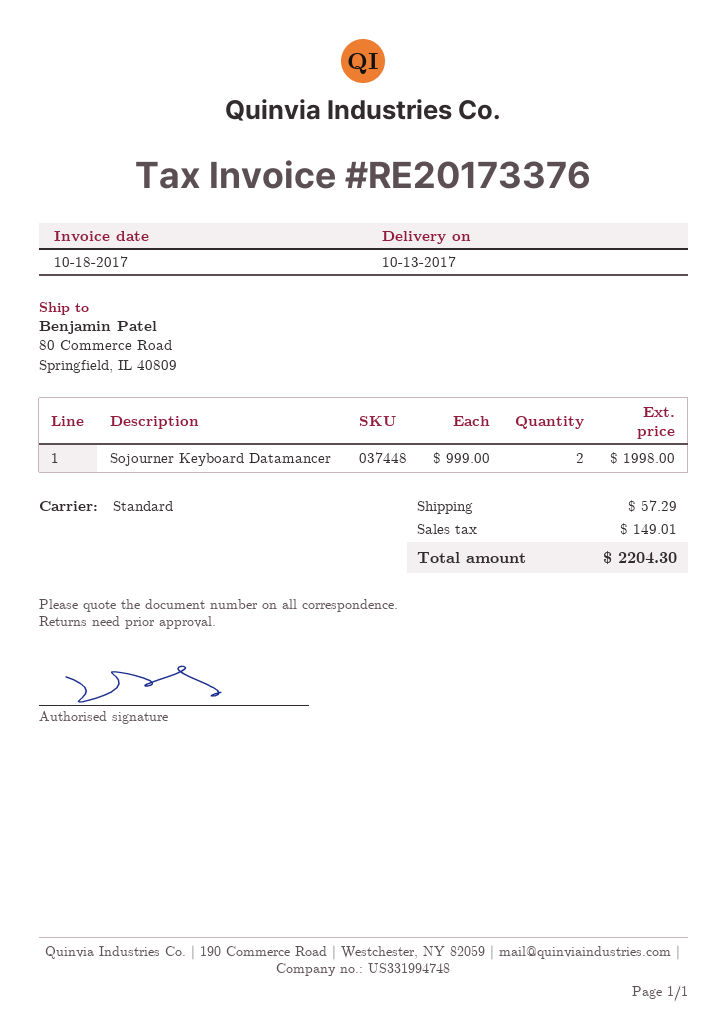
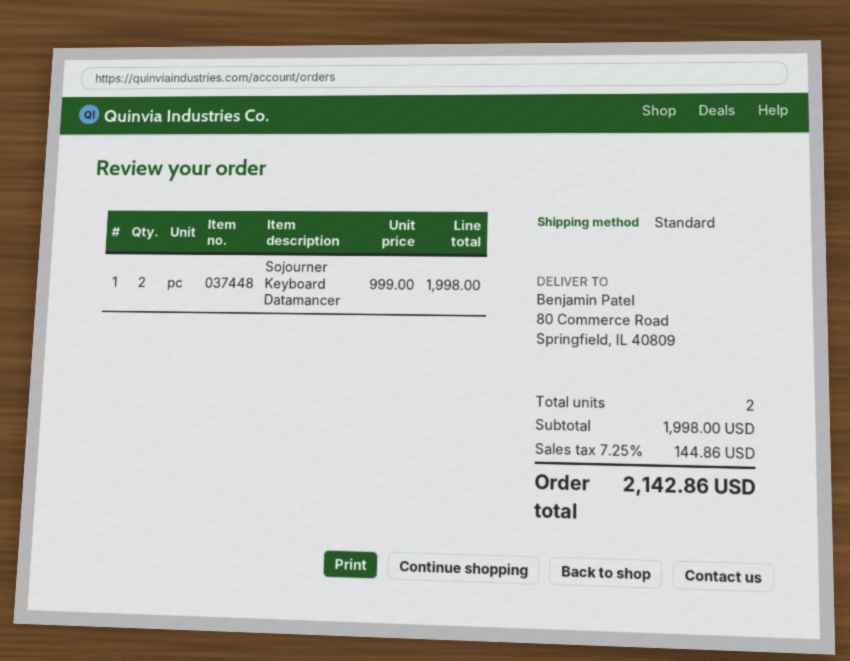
shipping: 57.29 -> none
tax: 149.01 -> 144.86
total: 2204.30 -> 2142.86

